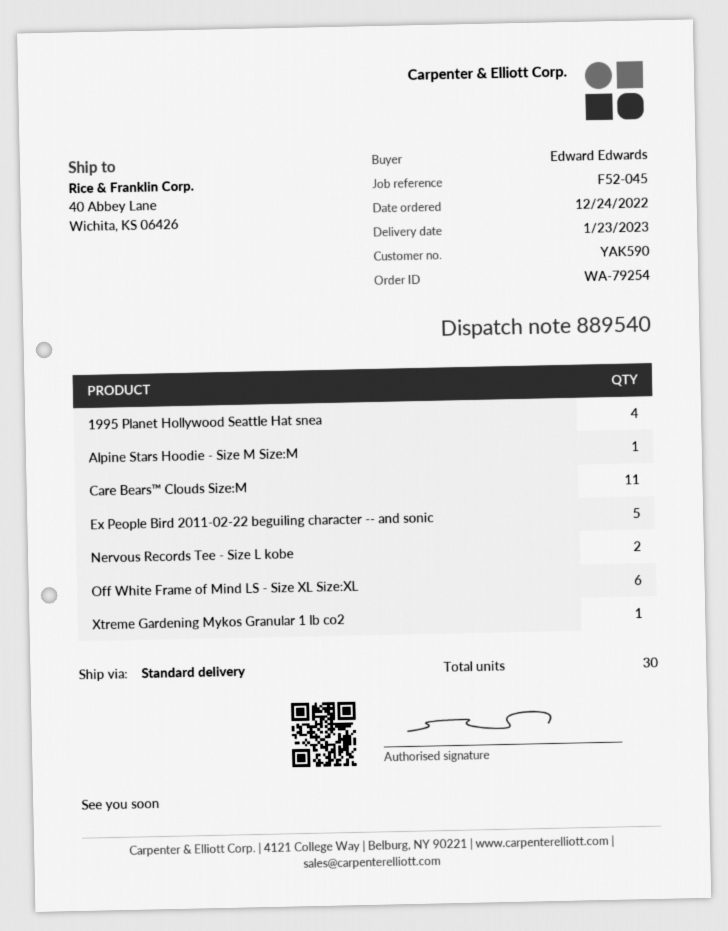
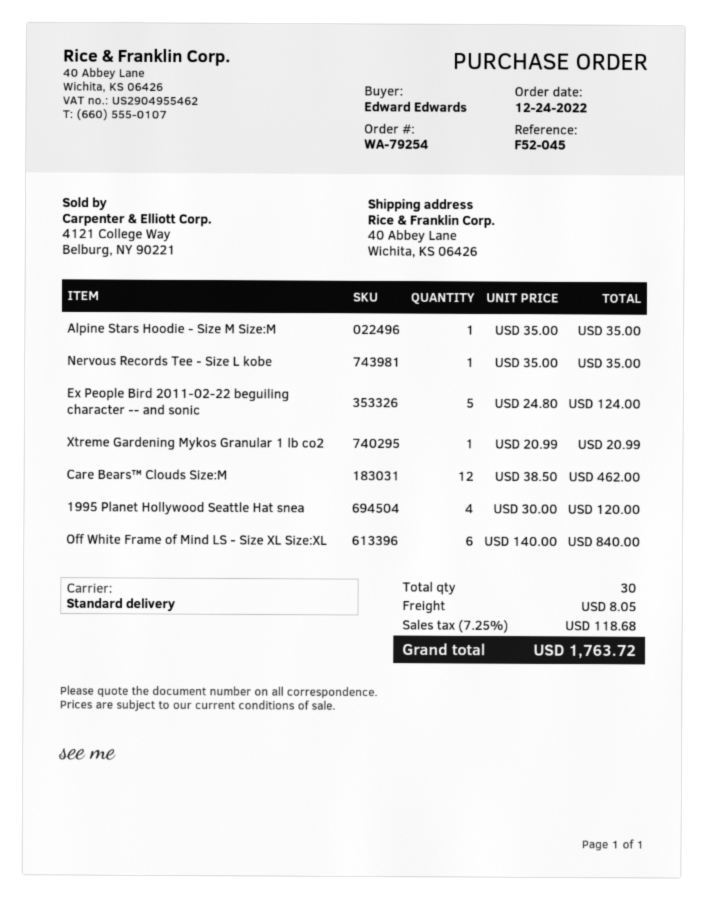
Care Bears™ Clouds Size:M: 11 -> 12
Nervous Records Tee - Size L kobe: 2 -> 1

